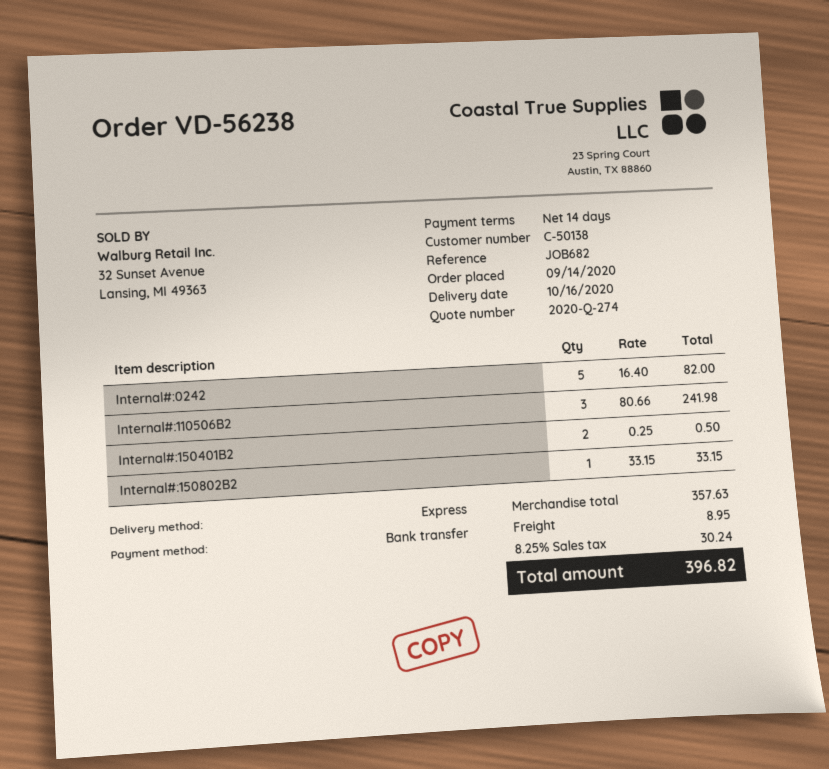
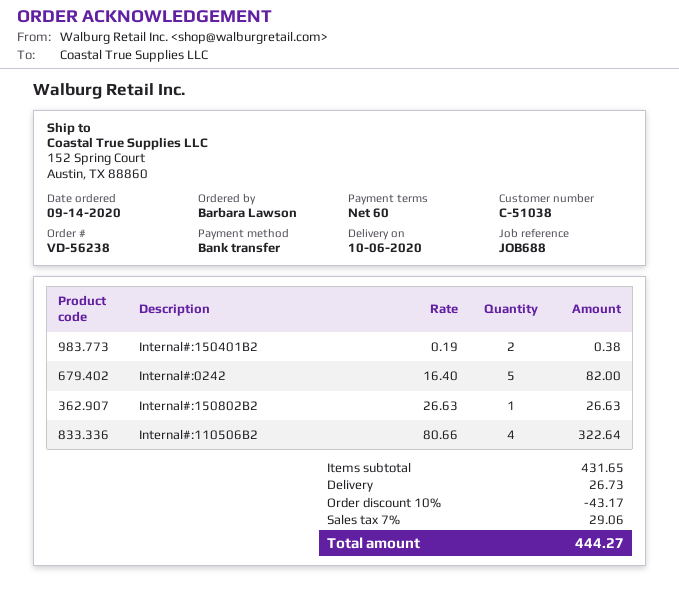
delivery date: 2020-10-16 -> 2020-10-06
payment terms: 14 days -> 60 days
customer number: C-50138 -> C-51038
reference: JOB682 -> JOB688
Internal#:110506B2: 3 x 80.66 = 241.98 -> 4 x 80.66 = 322.64
Internal#:150401B2: 2 x 0.25 = 0.50 -> 2 x 0.19 = 0.38
Internal#:150802B2: 1 x 33.15 = 33.15 -> 1 x 26.63 = 26.63
subtotal: 357.63 -> 431.65
discount: none -> 10% = 43.17
shipping: 8.95 -> 26.73
tax: 8.25% = 30.24 -> 7% = 29.06
total: 396.82 -> 444.27

